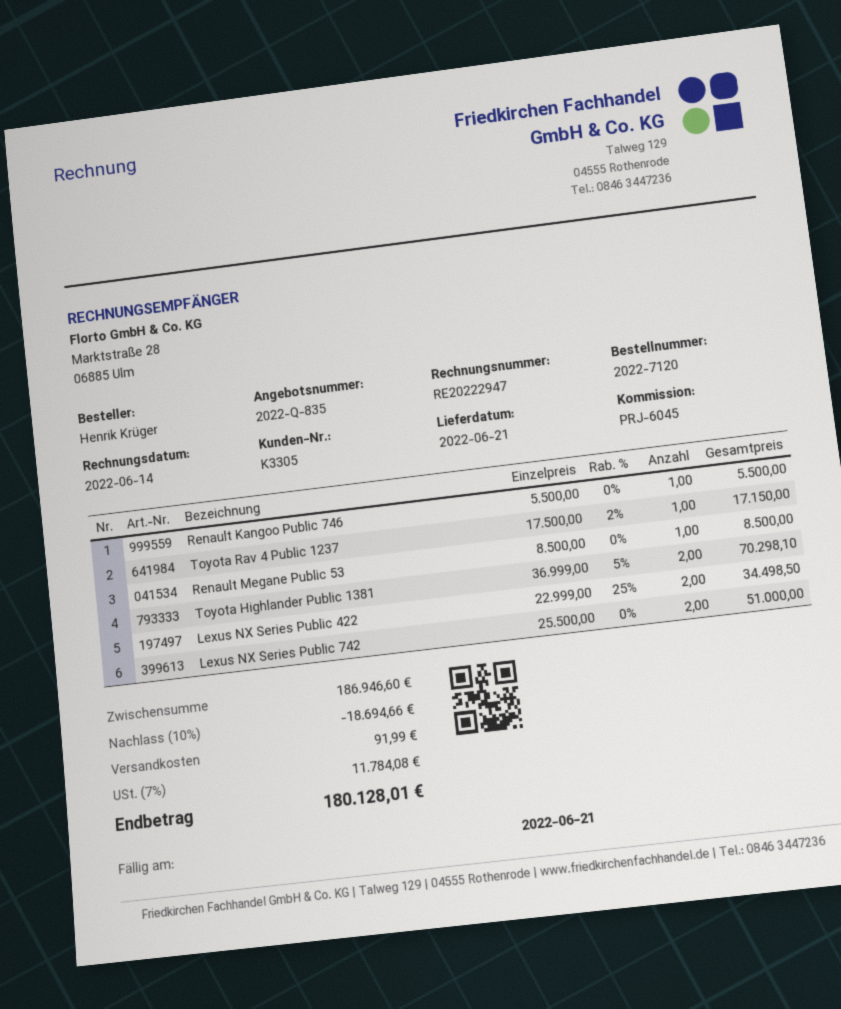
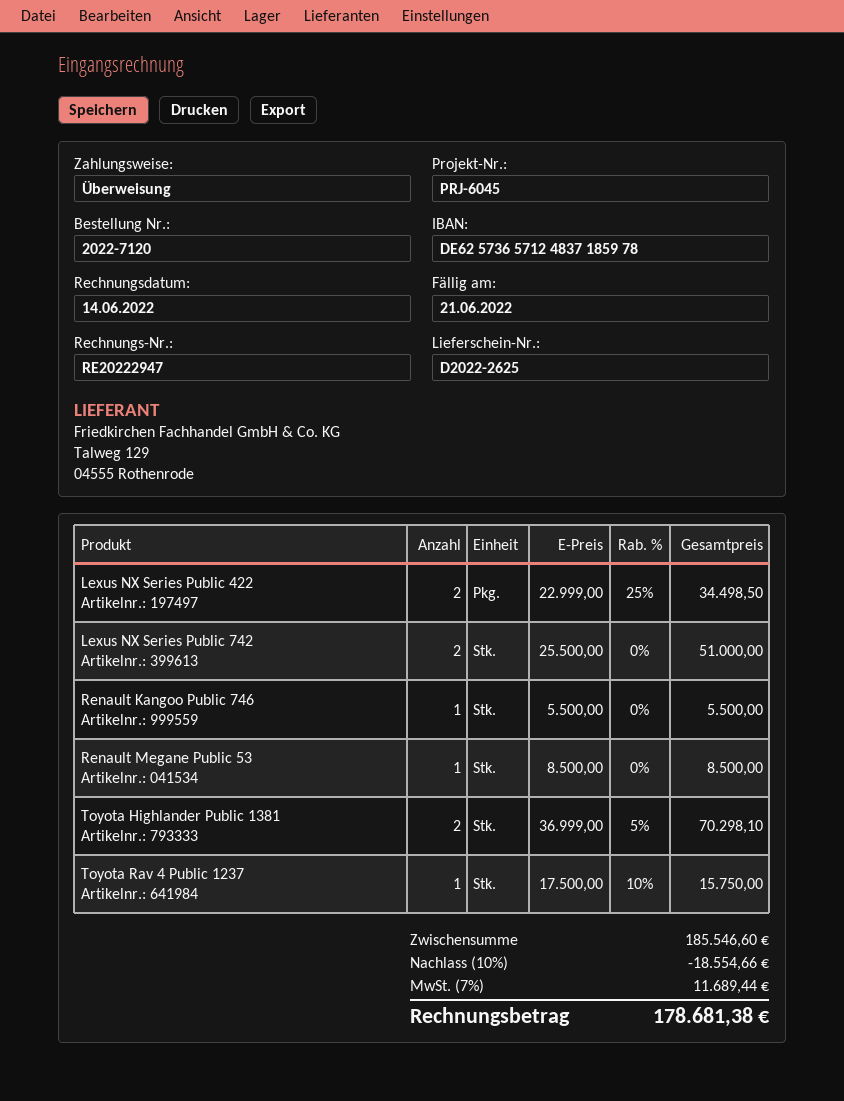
Toyota Rav 4 Public 1237: 1 x 17500.00 - 2% = 17150.00 -> 1 x 17500.00 - 10% = 15750.00
subtotal: 186946.60 -> 185546.60
discount: 10% = 18694.66 -> 10% = 18554.66
shipping: 91.99 -> none
tax: 7% = 11784.08 -> 7% = 11689.44
total: 180128.01 -> 178681.38

